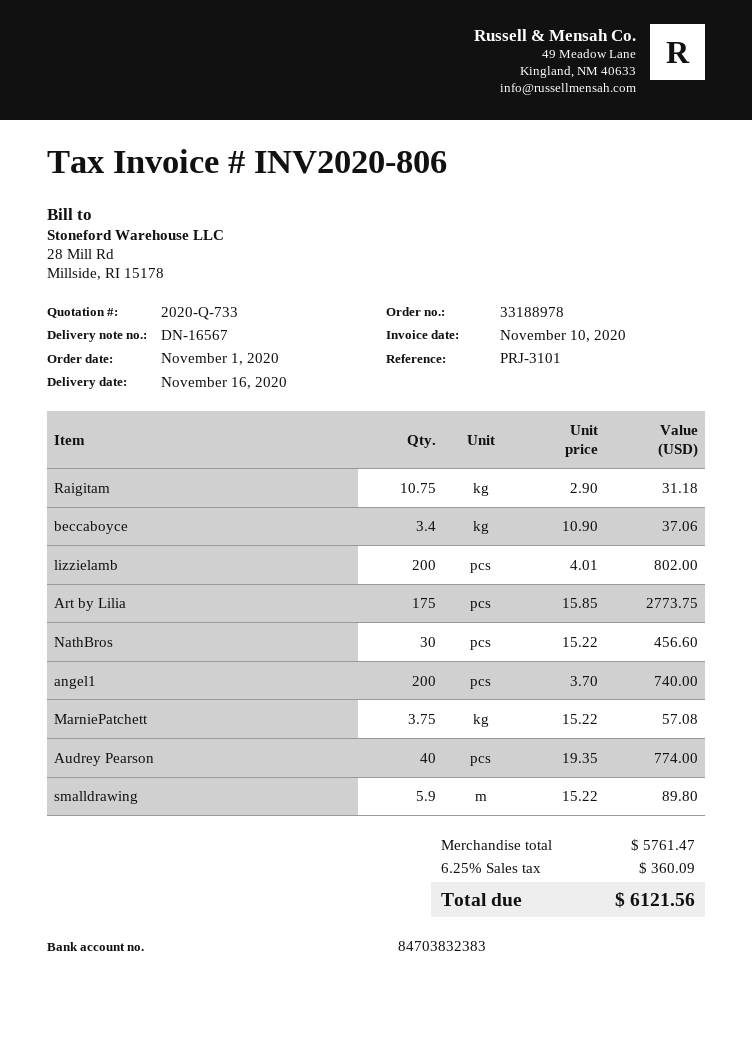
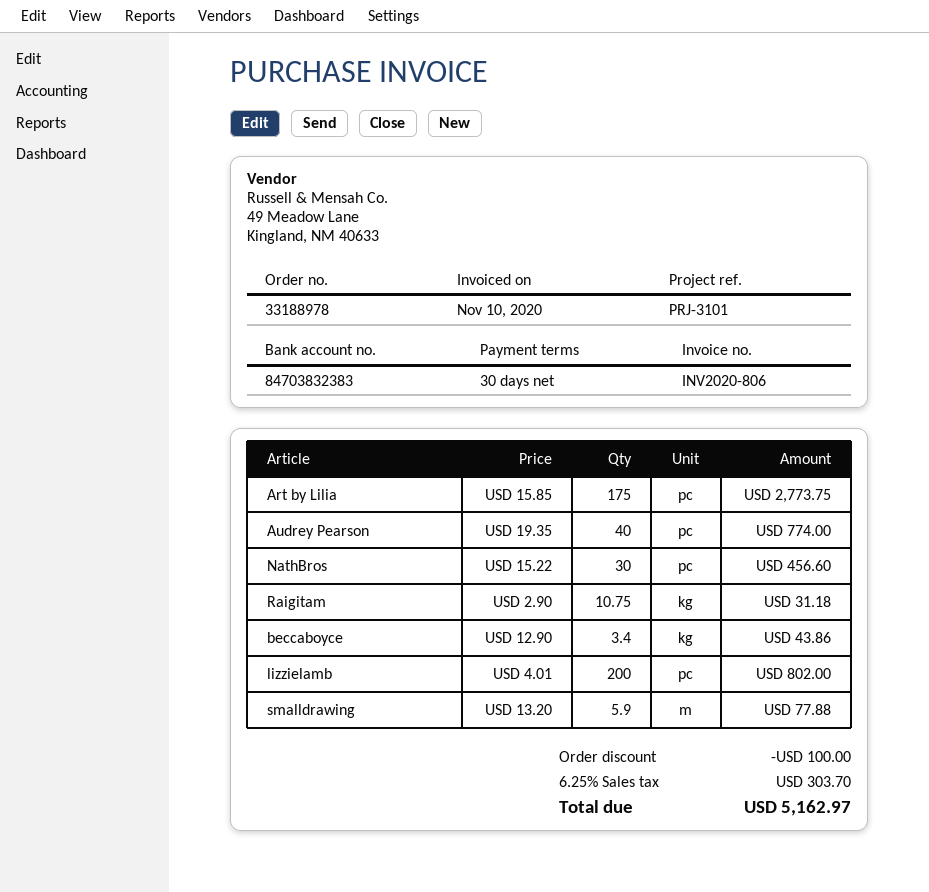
beccaboyce: 3.4 x 10.90 = 37.06 -> 3.4 x 12.90 = 43.86
angel1: 200 x 3.70 = 740.00 -> none
MarniePatchett: 3.75 x 15.22 = 57.08 -> none
smalldrawing: 5.9 x 15.22 = 89.80 -> 5.9 x 13.20 = 77.88
discount: none -> 100.00
tax: 6.25% = 360.09 -> 6.25% = 303.70
total: 6121.56 -> 5162.97

